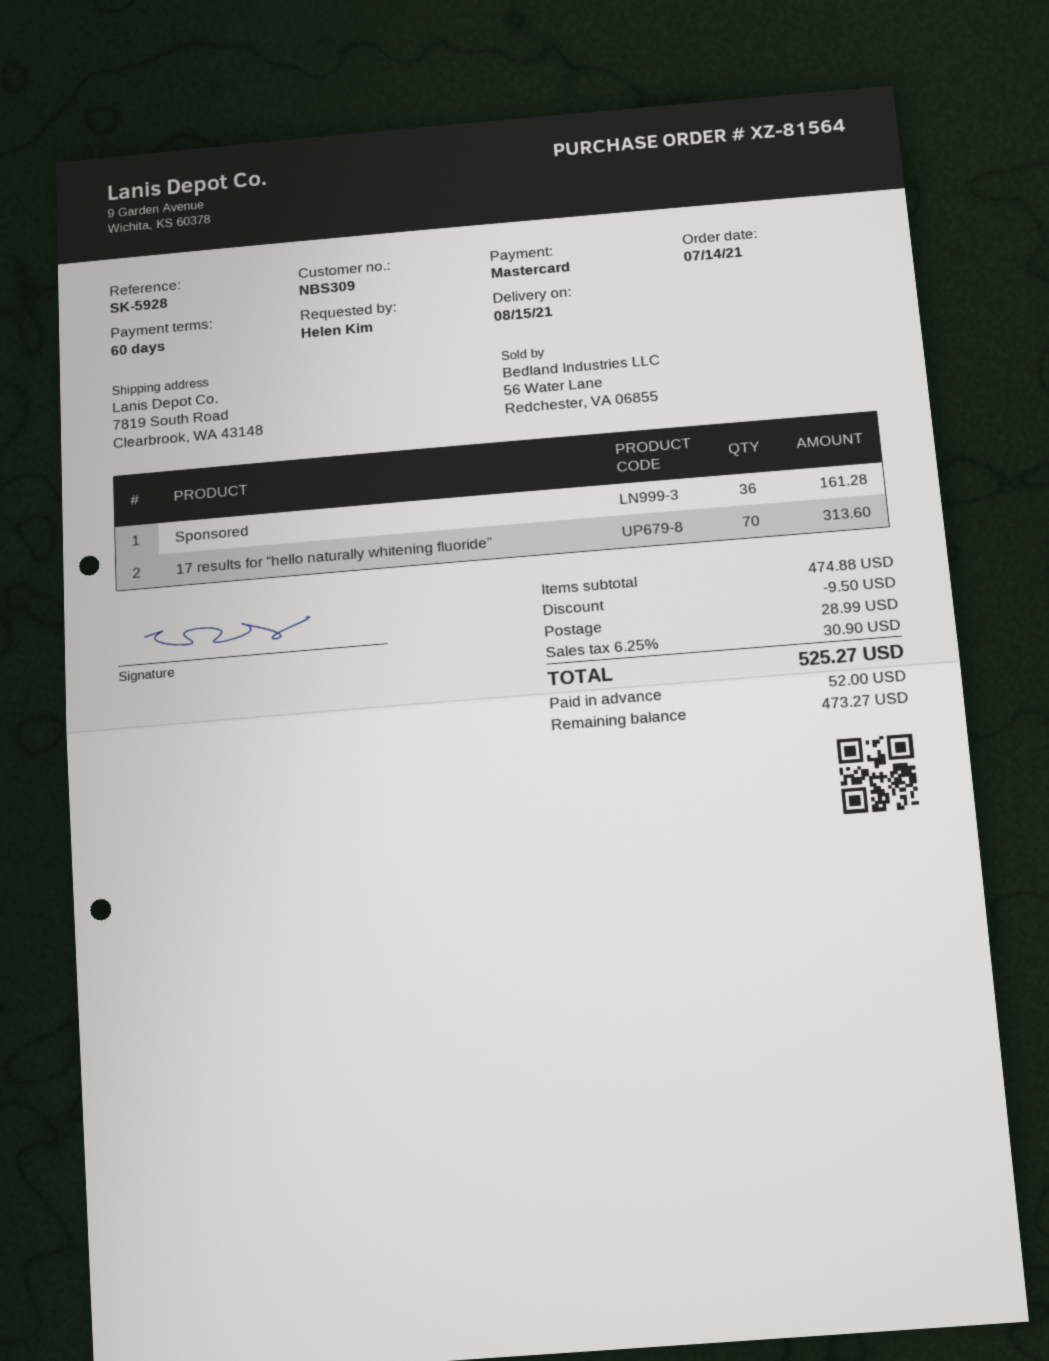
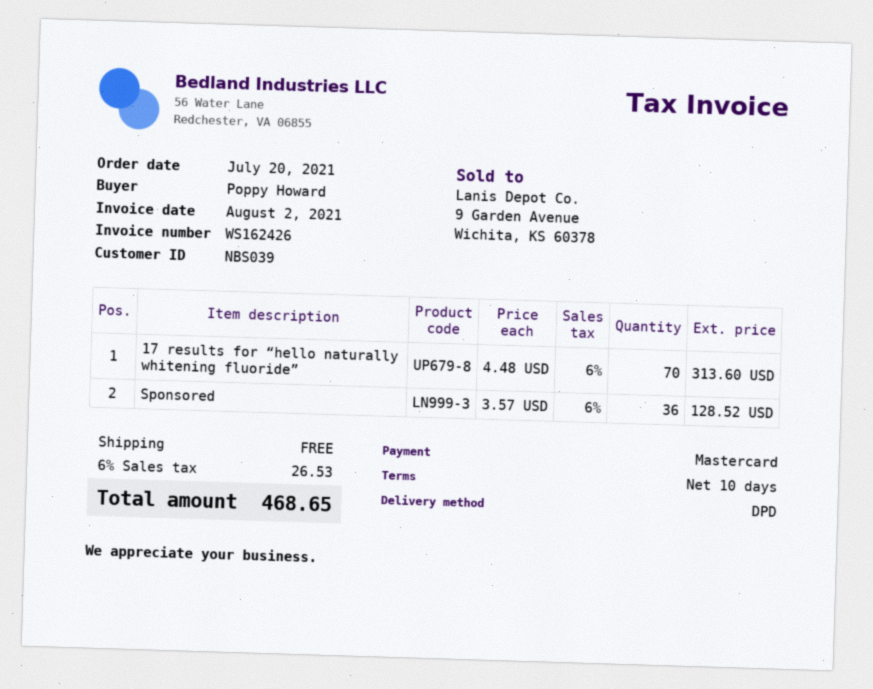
order date: 2021-07-14 -> 2021-07-20
payment terms: 60 days -> 10 days
customer number: NBS309 -> NBS039
ordered by: Helen Kim -> Poppy Howard
Sponsored: 36 for 161.28 -> 36 for 128.52
discount: 9.50 -> none
shipping: 28.99 -> 0.00
tax: 6.25% = 30.90 -> 6% = 26.53
total: 525.27 -> 468.65

